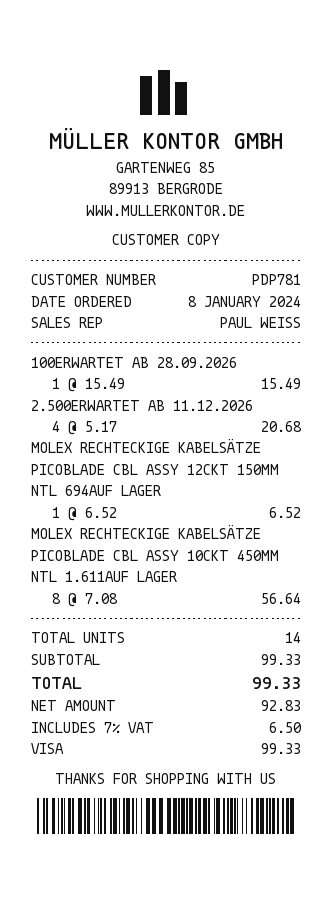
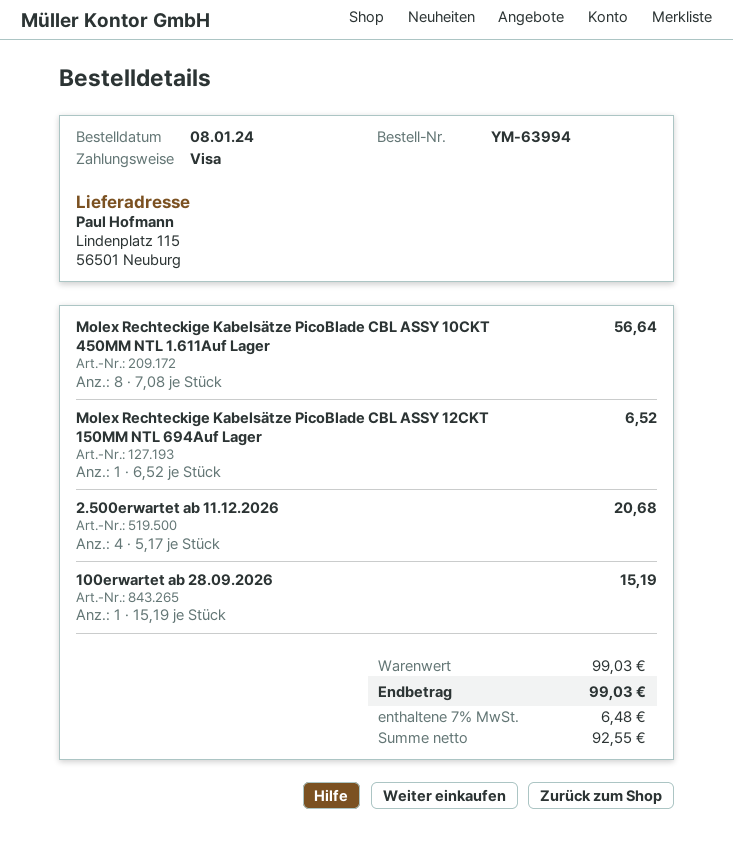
100ERWARTET AB 28.09.2026: 1 x 15.49 = 15.49 -> 1 x 15.19 = 15.19
subtotal: 99.33 -> 99.03
net: 92.83 -> 92.55
tax: 7% = 6.50 -> 7% = 6.48
total: 99.33 -> 99.03

